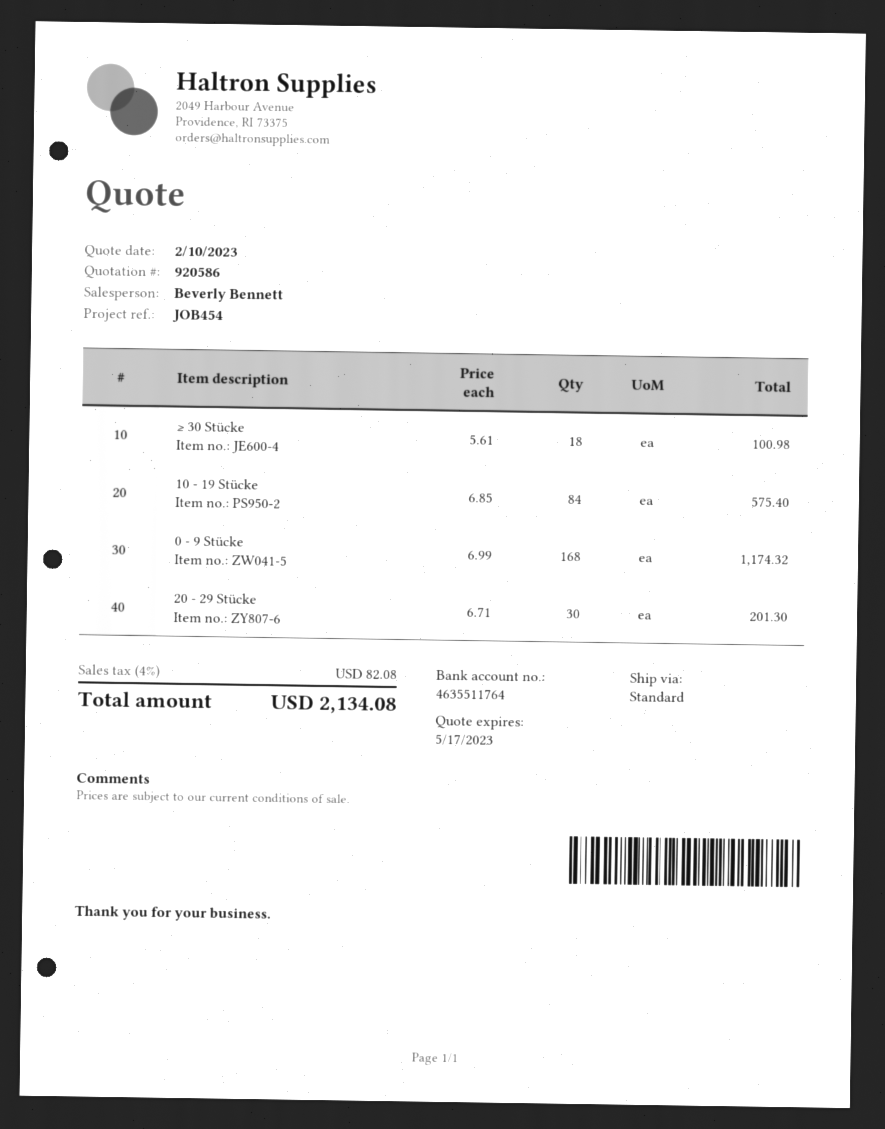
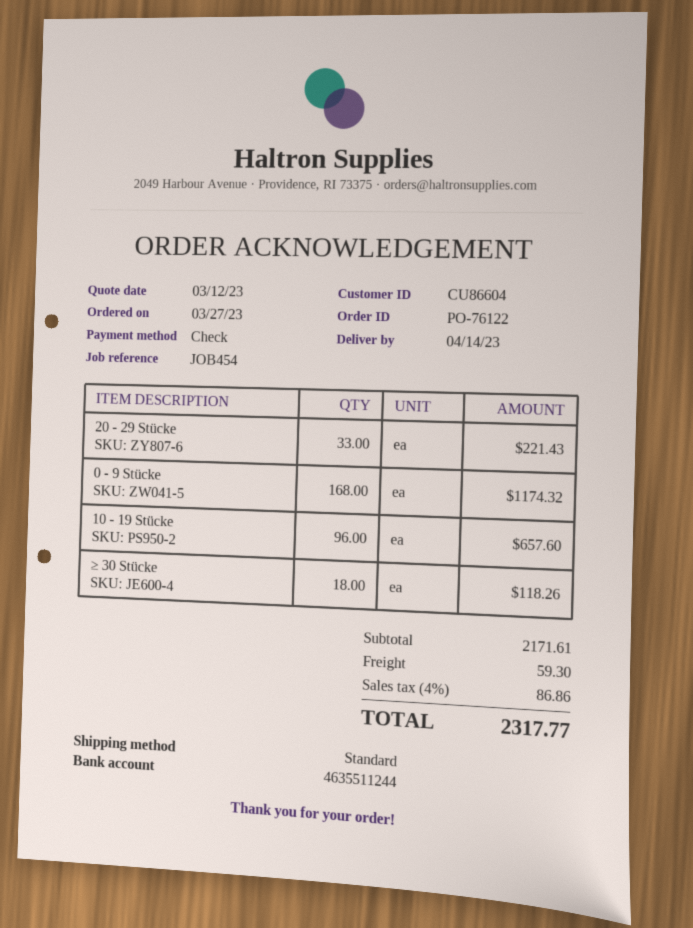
quote date: 2023-02-10 -> 2023-03-12
bank account: 4635511764 -> 4635511244
≥ 30 Stücke: 18 for 100.98 -> 18 for 118.26
10 - 19 Stücke: 84 for 575.40 -> 96 for 657.60
20 - 29 Stücke: 30 for 201.30 -> 33 for 221.43
shipping: none -> 59.30
tax: 4% = 82.08 -> 4% = 86.86
total: 2134.08 -> 2317.77

